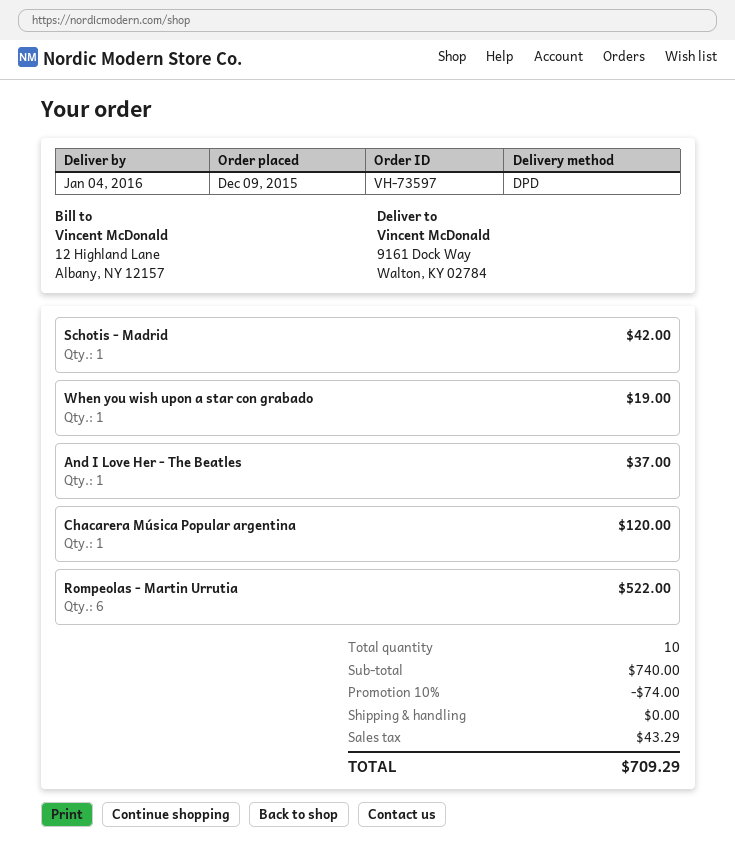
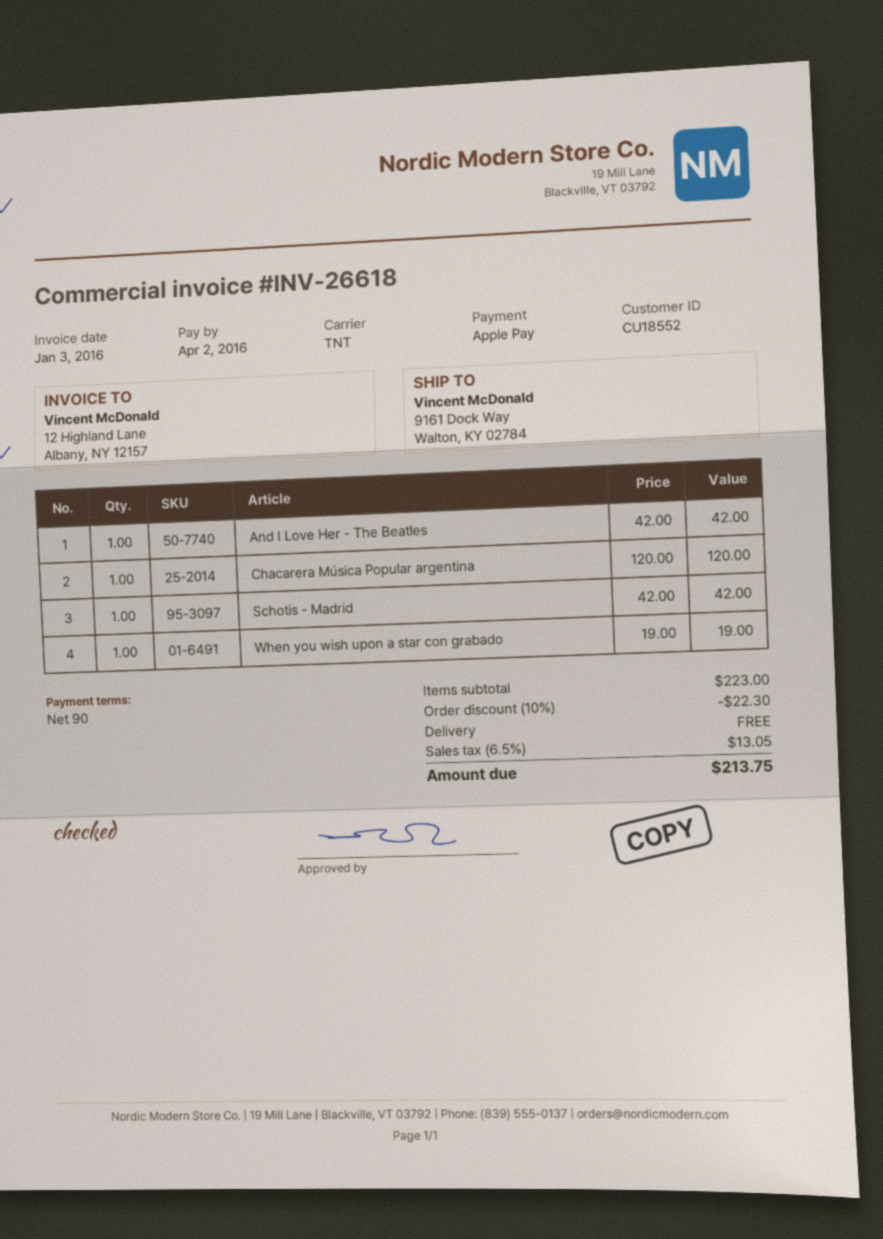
shipping method: DPD -> TNT
And I Love Her - The Beatles: 1 for 37.00 -> 1 for 42.00
Rompeolas - Martin Urrutia: 6 for 522.00 -> none
subtotal: 740.00 -> 223.00
discount: 10% = 74.00 -> 10% = 22.30
tax: 43.29 -> 13.05
total: 709.29 -> 213.75

